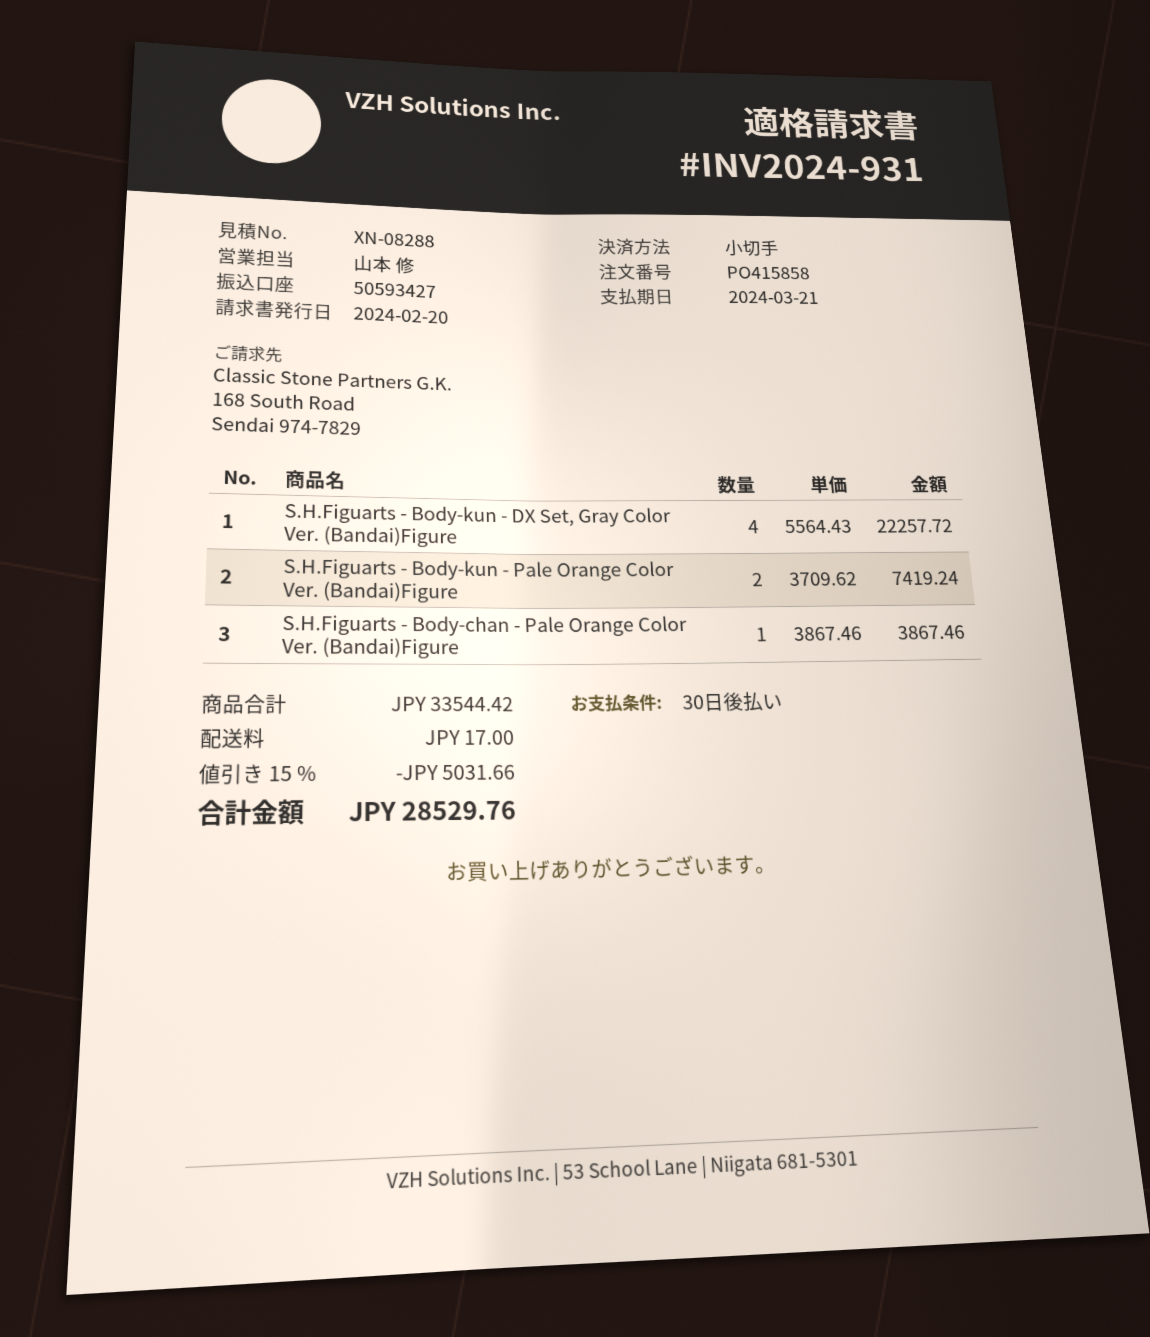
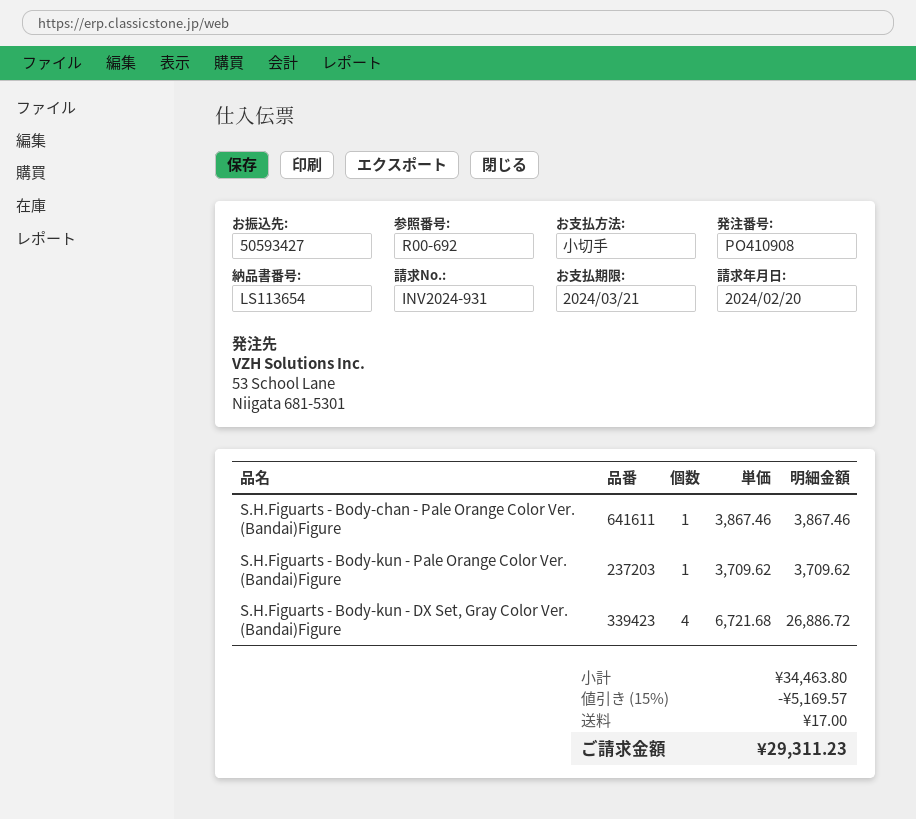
order number: PO415858 -> PO410908
S.H.Figuarts - Body-kun - DX Set, Gray Color Ver. (Bandai)Figure: 4 x 5564.43 = 22257.72 -> 4 x 6721.68 = 26886.72
S.H.Figuarts - Body-kun - Pale Orange Color Ver. (Bandai)Figure: 2 x 3709.62 = 7419.24 -> 1 x 3709.62 = 3709.62
subtotal: 33544.42 -> 34463.80
discount: 15% = 5031.66 -> 15% = 5169.57
total: 28529.76 -> 29311.23

